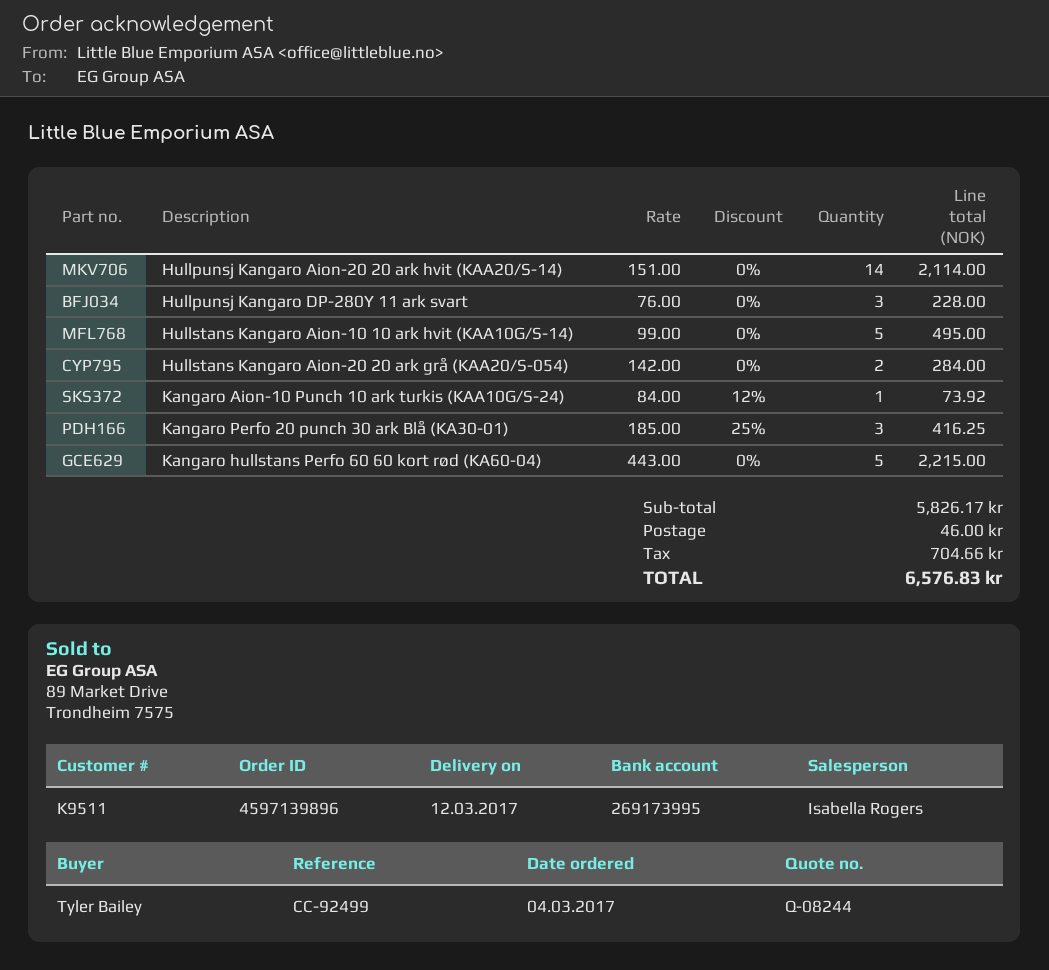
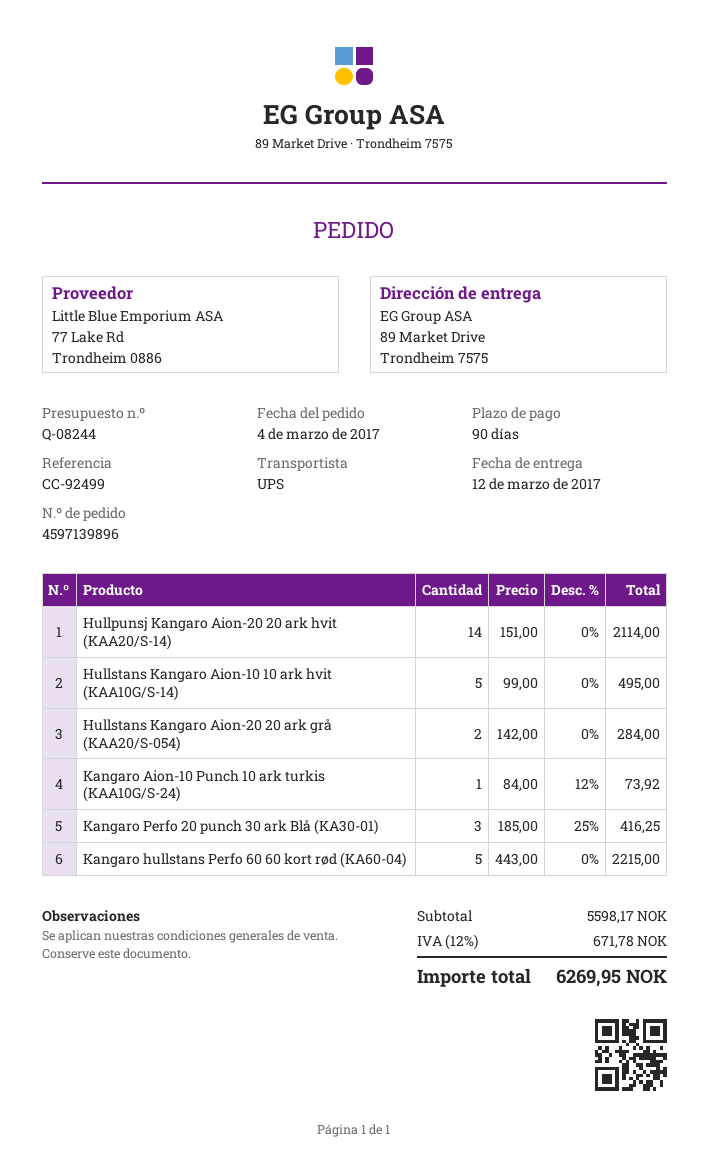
Hullpunsj Kangaro DP-280Y 11 ark svart: 3 x 76.00 = 228.00 -> none
subtotal: 5826.17 -> 5598.17
shipping: 46.00 -> none
tax: 704.66 -> 671.78
total: 6576.83 -> 6269.95

